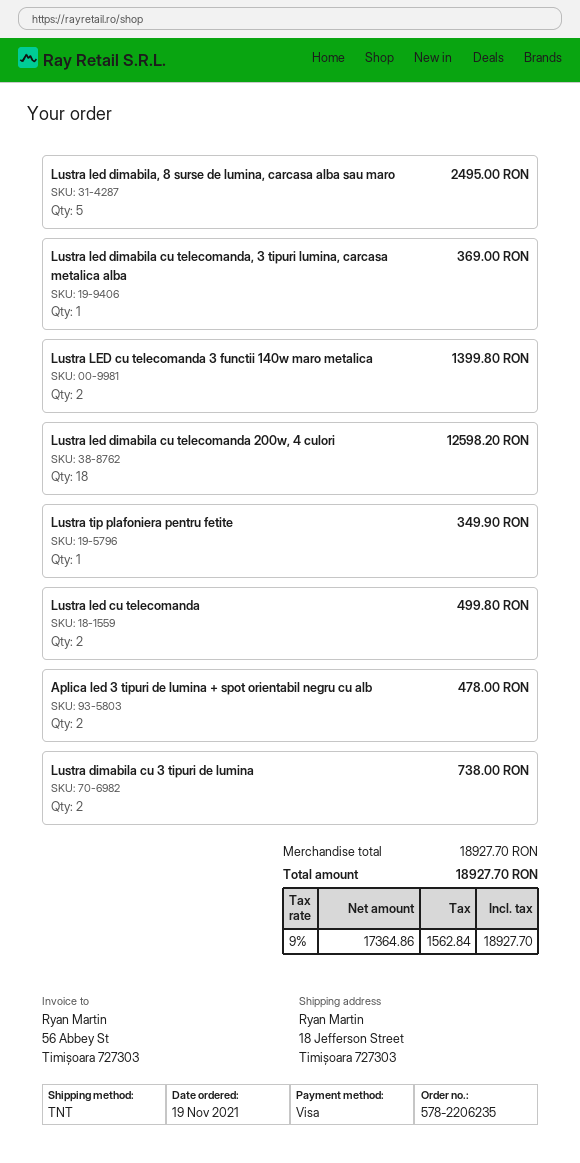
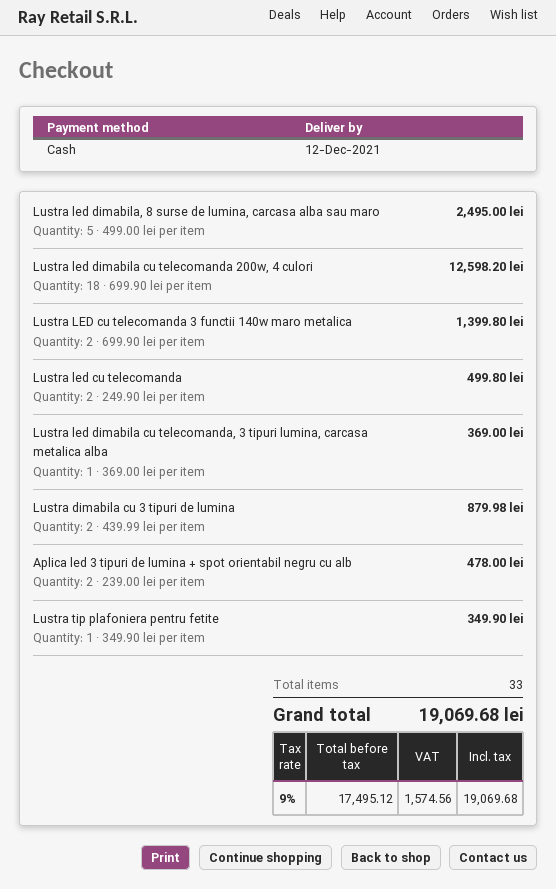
payment method: Visa -> cash
Lustra dimabila cu 3 tipuri de lumina: 2 for 738.00 -> 2 for 879.98
net: 17364.86 -> 17495.12
tax: 9% = 1562.84 -> 9% = 1574.56
total: 18927.70 -> 19069.68

